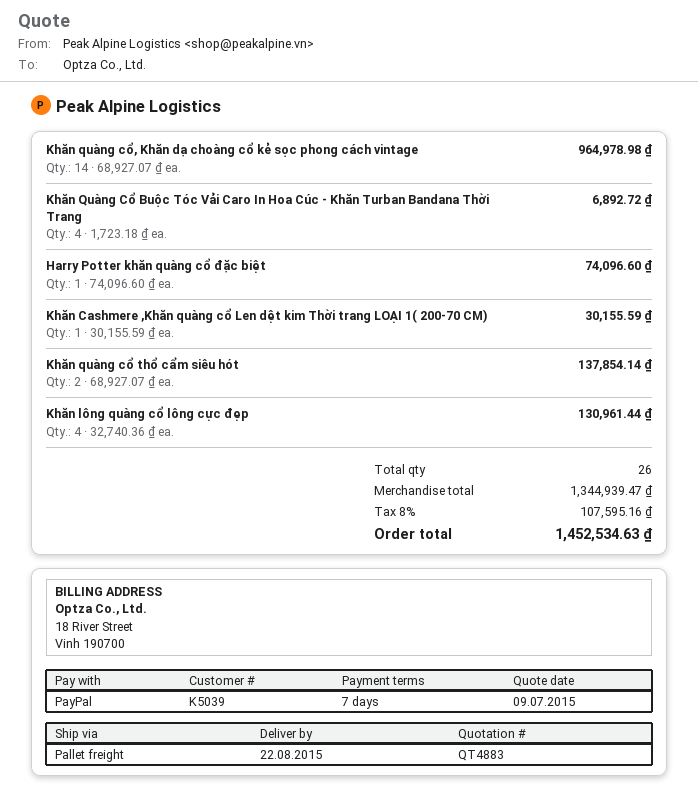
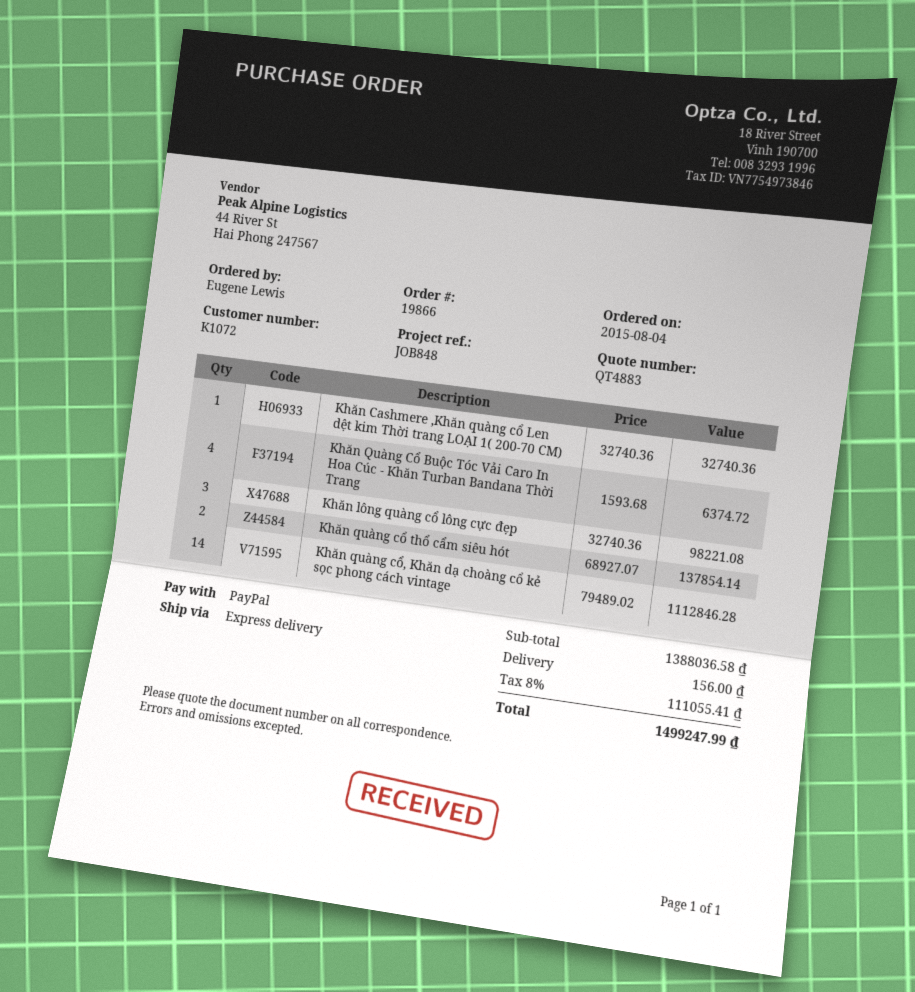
customer number: K5039 -> K1072
shipping method: pallet freight -> express
Khăn quàng cổ, Khăn dạ choàng cổ kẻ sọc phong cách vintage: 14 x 68927.07 = 964978.98 -> 14 x 79489.02 = 1112846.28
Khăn Quàng Cổ Buộc Tóc Vải Caro In Hoa Cúc - Khăn Turban Bandana Thời Trang: 4 x 1723.18 = 6892.72 -> 4 x 1593.68 = 6374.72
Harry Potter khăn quàng cổ đặc biệt: 1 x 74096.60 = 74096.60 -> none
Khăn Cashmere ,Khăn quàng cổ Len dệt kim Thời trang LOẠI 1( 200-70 CM): 1 x 30155.59 = 30155.59 -> 1 x 32740.36 = 32740.36
Khăn lông quàng cổ lông cực đẹp: 4 x 32740.36 = 130961.44 -> 3 x 32740.36 = 98221.08
subtotal: 1344939.47 -> 1388036.58
shipping: none -> 156.00
tax: 8% = 107595.16 -> 8% = 111055.41
total: 1452534.63 -> 1499247.99

